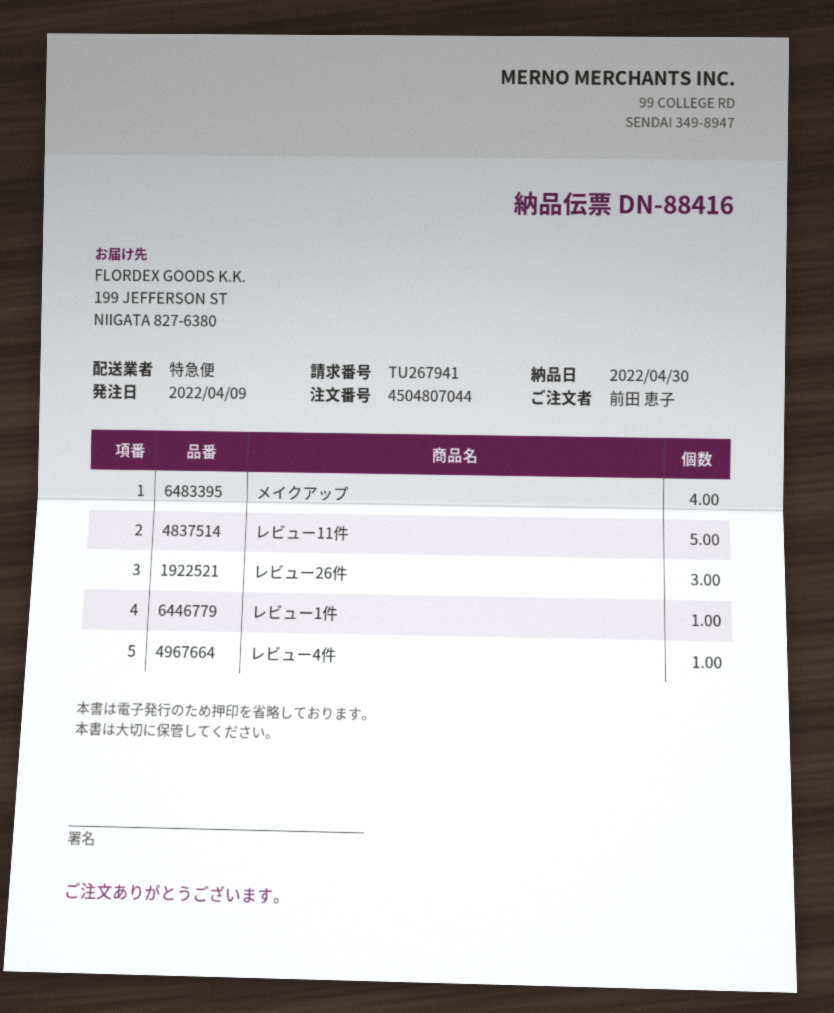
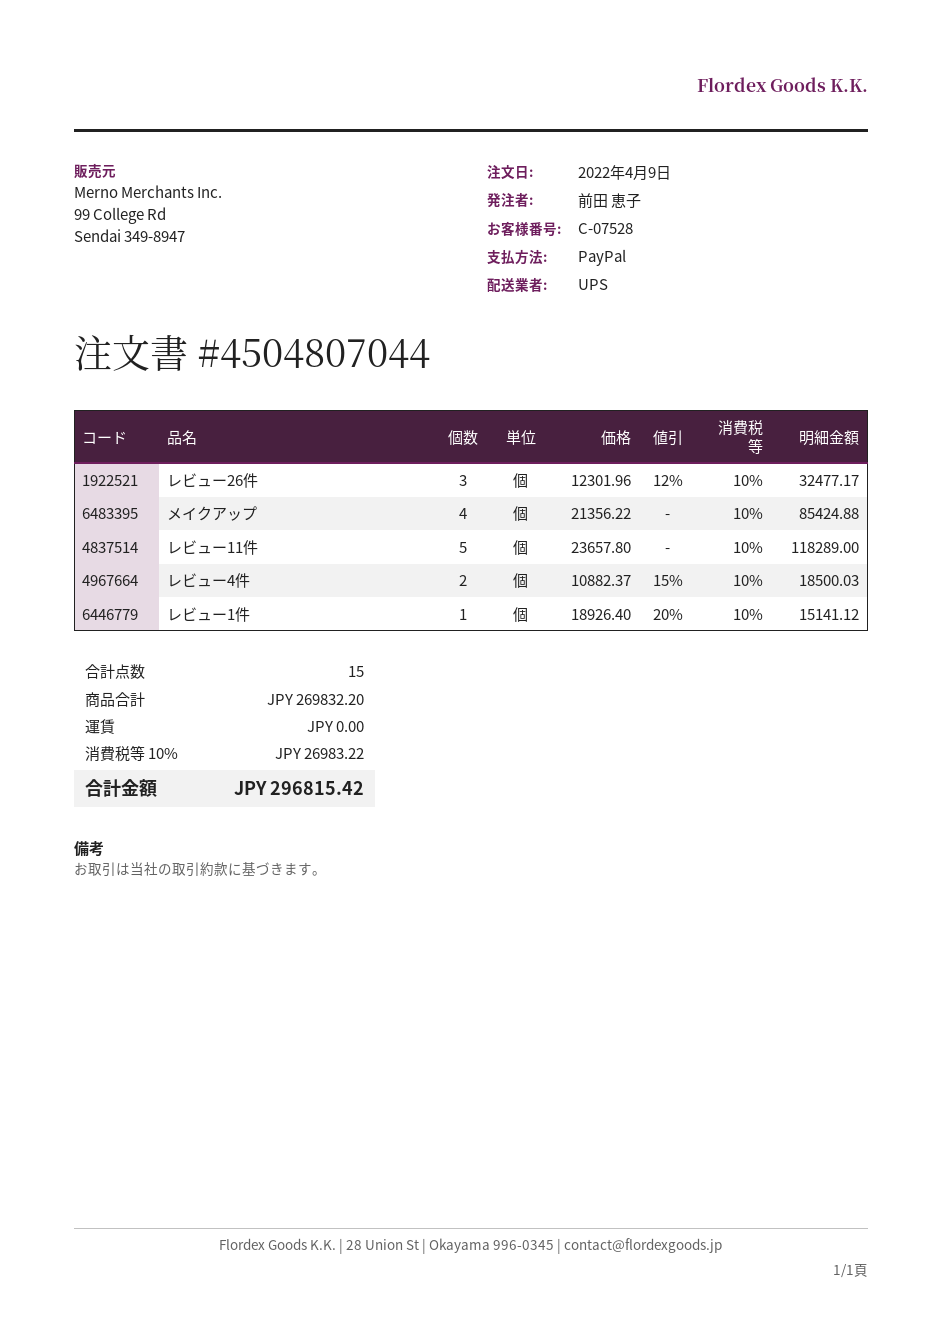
shipping method: express -> UPS
レビュー4件: 1 -> 2

